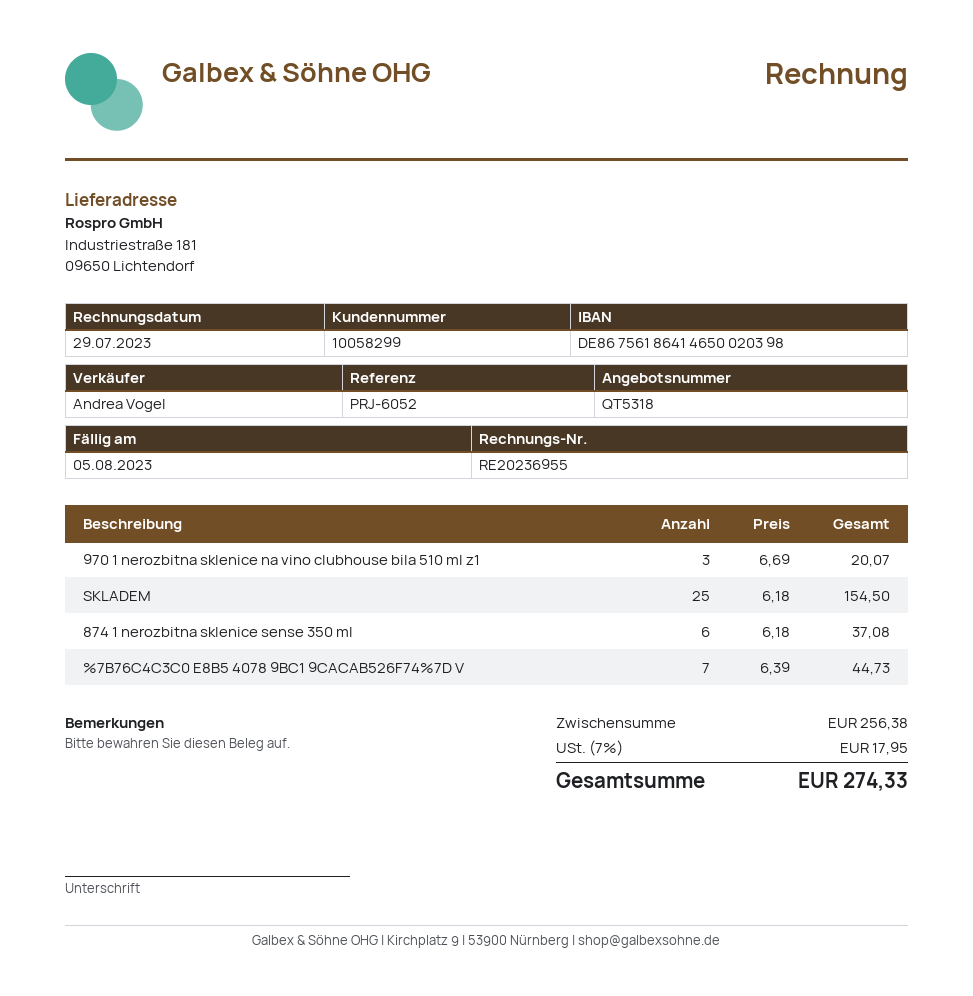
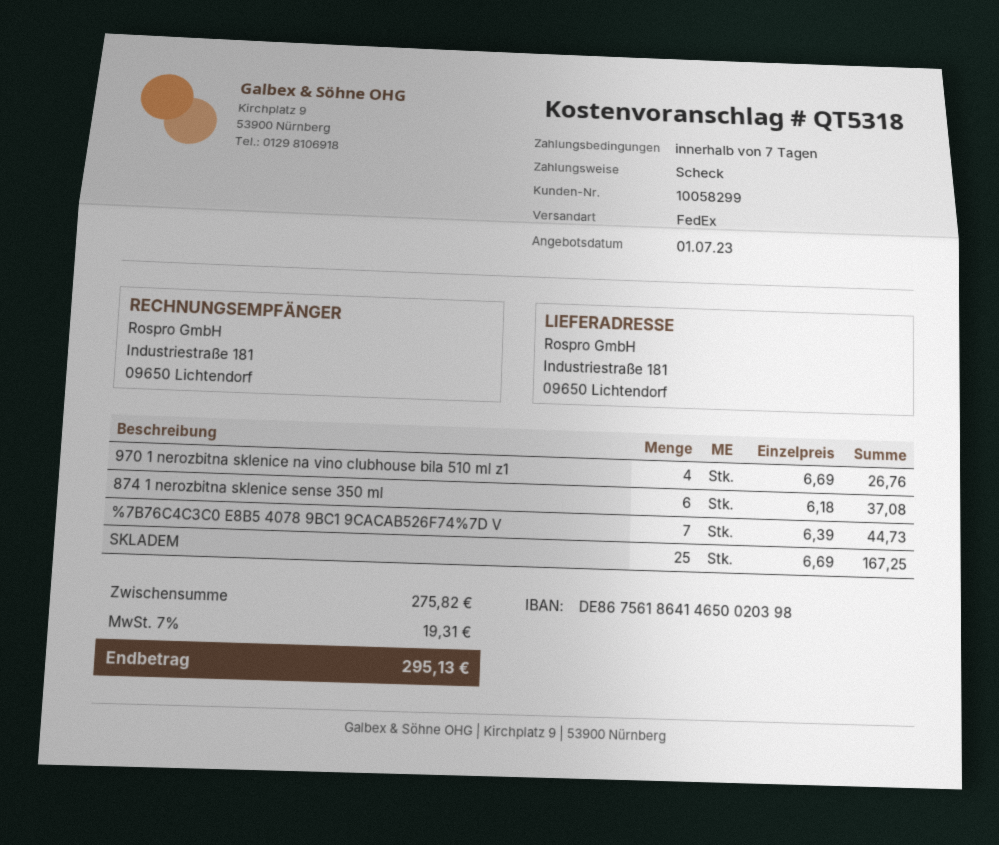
970 1 nerozbitna sklenice na vino clubhouse bila 510 ml z1: 3 x 6.69 = 20.07 -> 4 x 6.69 = 26.76
SKLADEM: 25 x 6.18 = 154.50 -> 25 x 6.69 = 167.25
subtotal: 256.38 -> 275.82
tax: 7% = 17.95 -> 7% = 19.31
total: 274.33 -> 295.13

